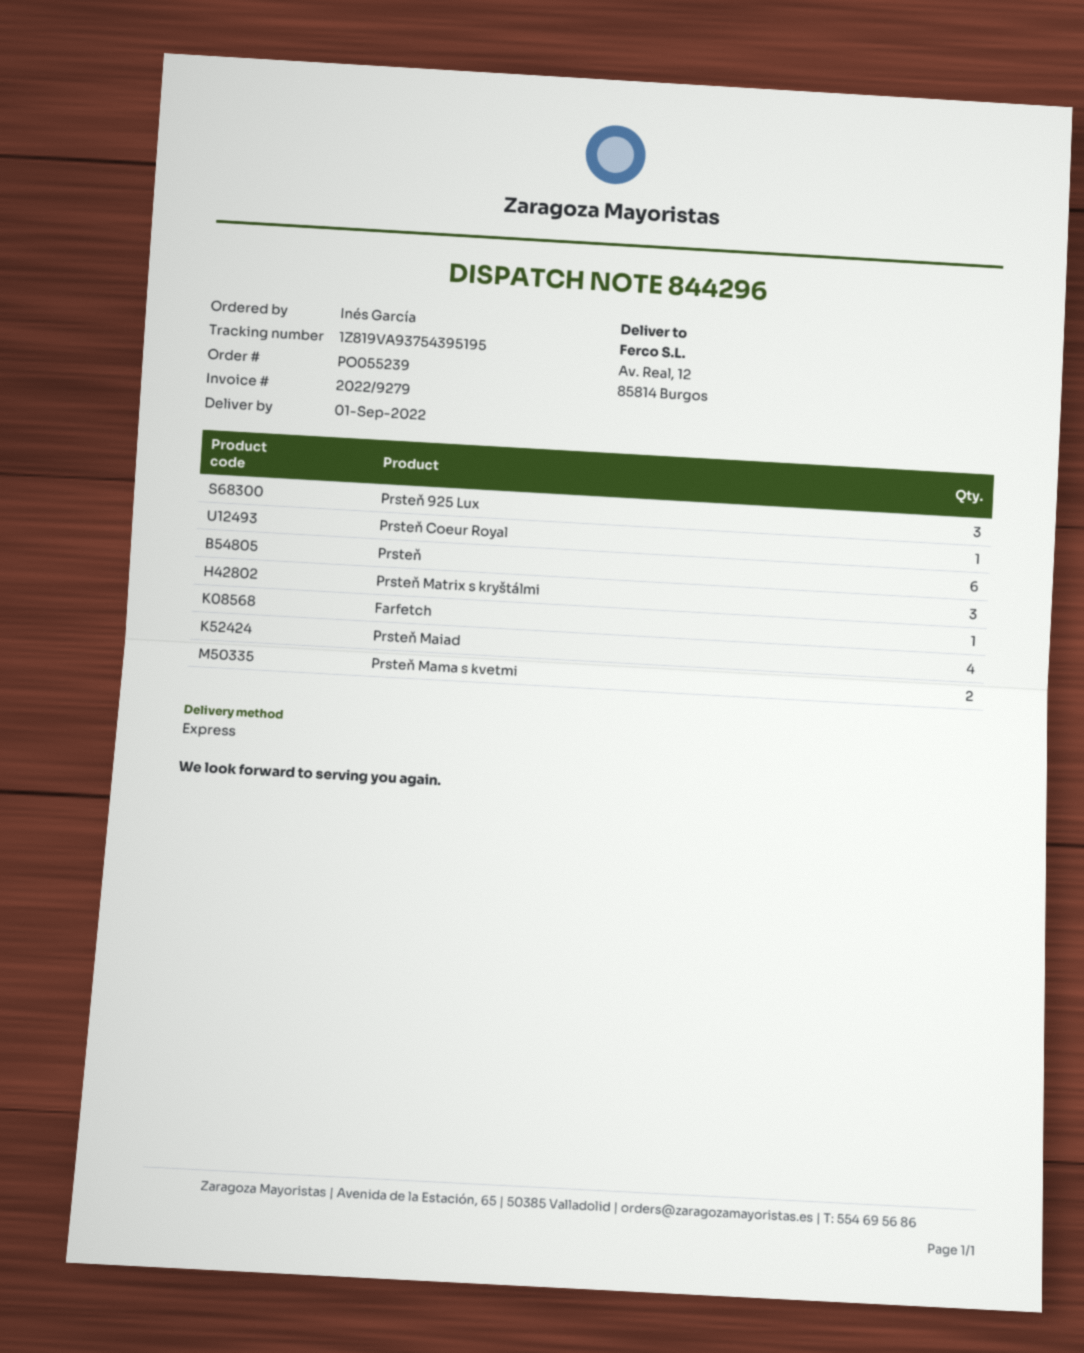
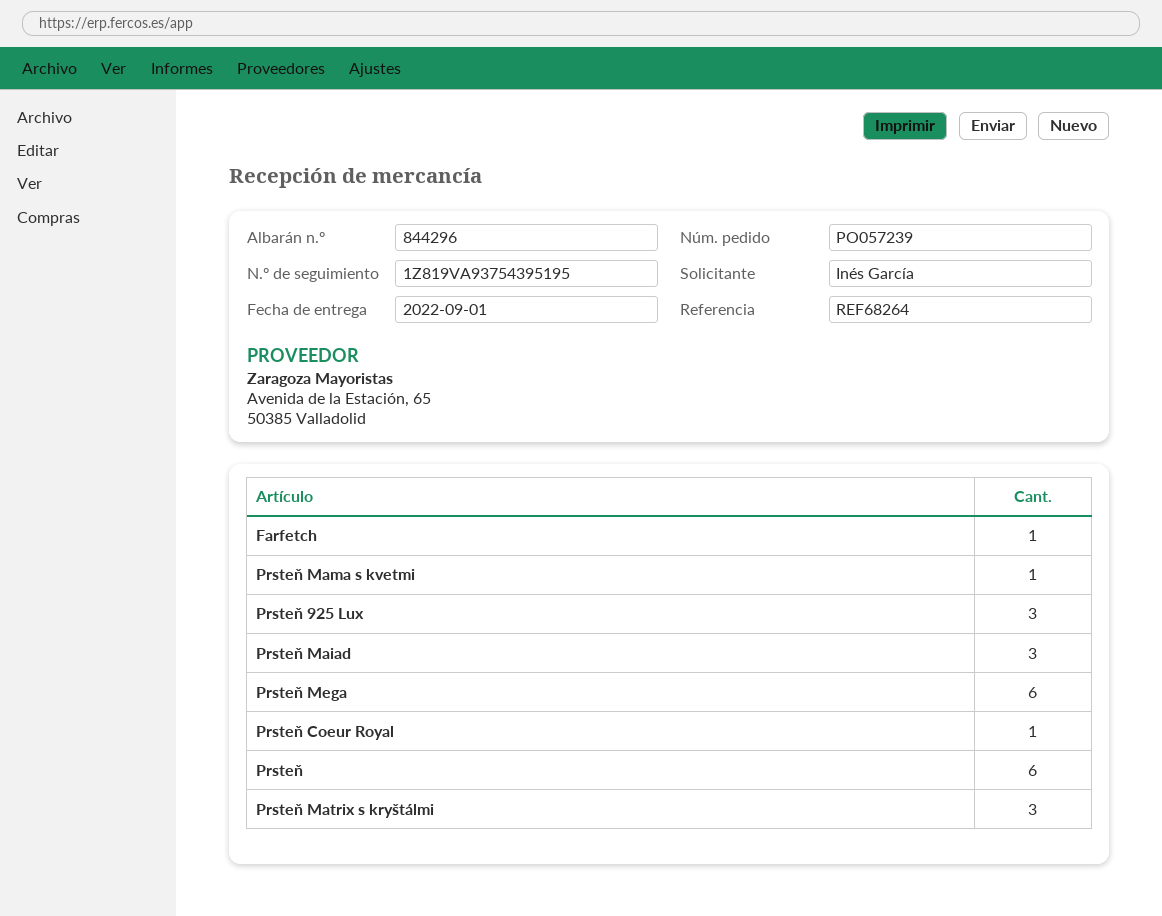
order number: PO055239 -> PO057239
Prsteň Maiad: 4 -> 3
Prsteň Mama s kvetmi: 2 -> 1
Prsteň Mega: none -> 6

